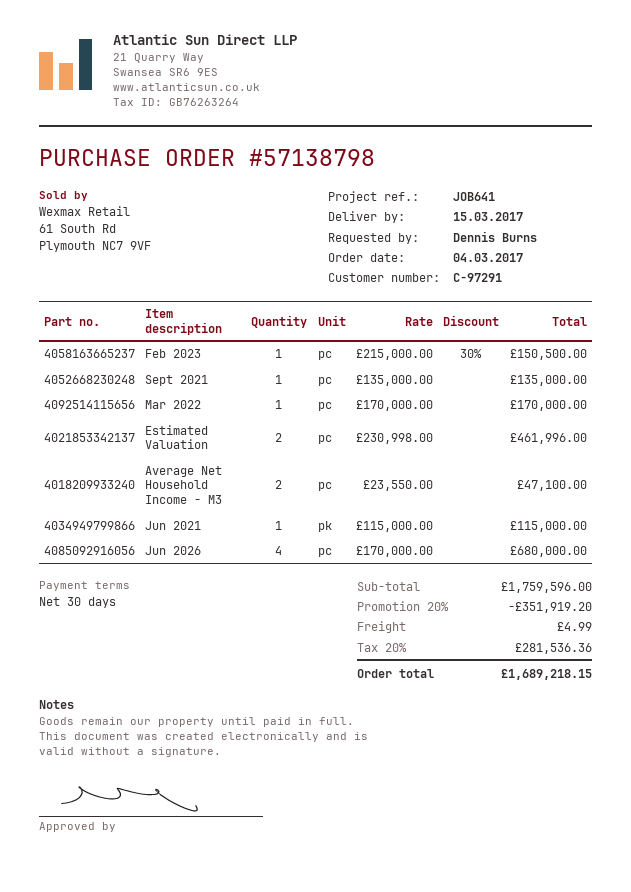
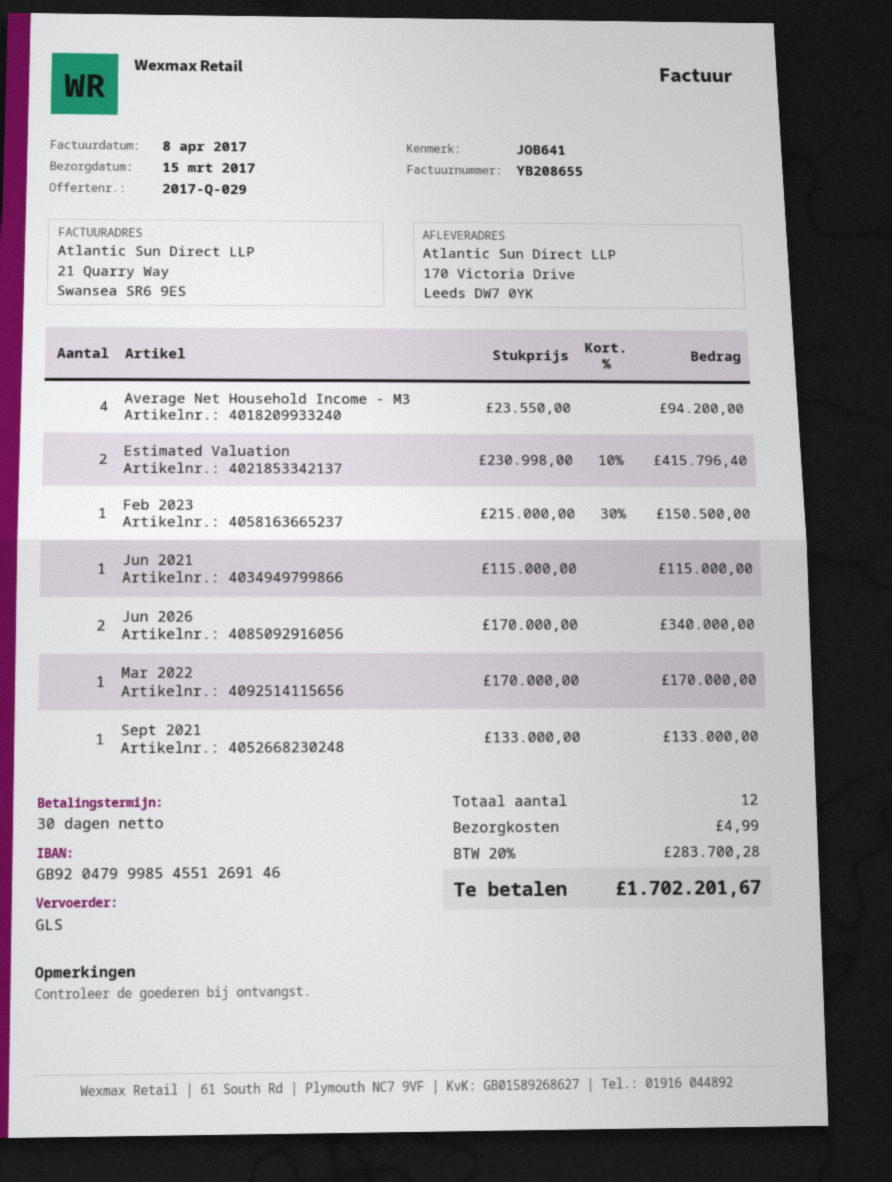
Sept 2021: 1 x 135000.00 = 135000.00 -> 1 x 133000.00 = 133000.00
Estimated Valuation: 2 x 230998.00 = 461996.00 -> 2 x 230998.00 - 10% = 415796.40
Average Net Household Income - M3: 2 x 23550.00 = 47100.00 -> 4 x 23550.00 = 94200.00
Jun 2026: 4 x 170000.00 = 680000.00 -> 2 x 170000.00 = 340000.00
discount: 20% = 351919.20 -> none
tax: 20% = 281536.36 -> 20% = 283700.28
total: 1689218.15 -> 1702201.67

